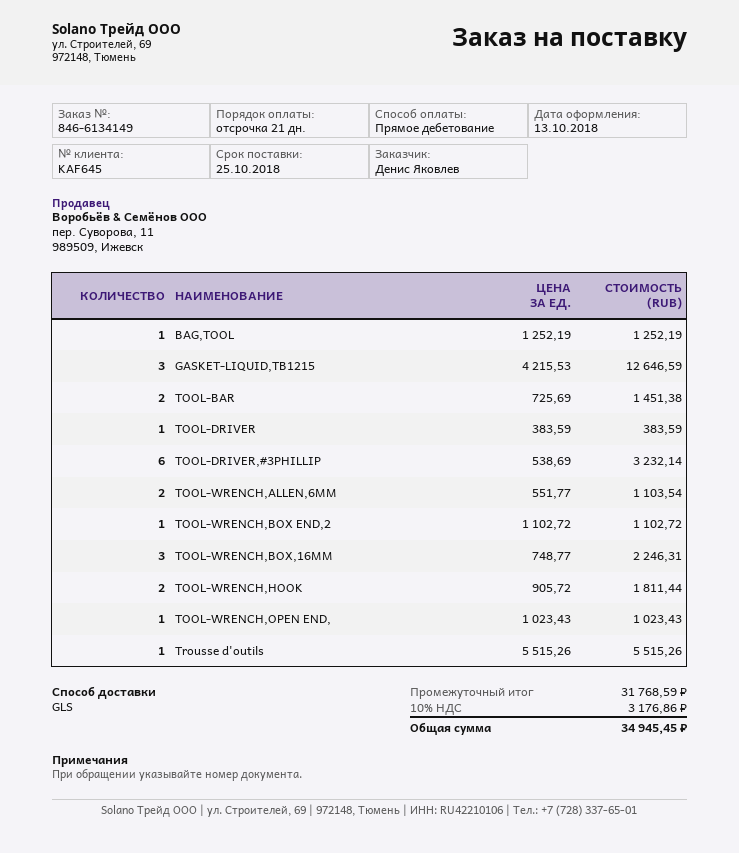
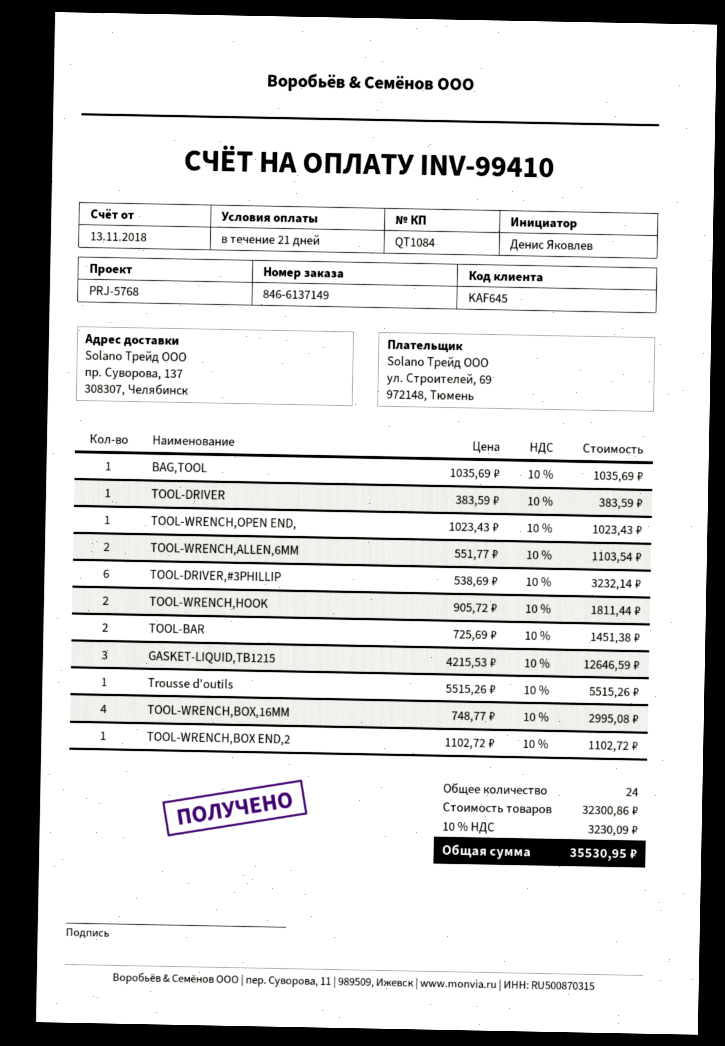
order number: 846-6134149 -> 846-6137149
BAG,TOOL: 1 x 1252.19 = 1252.19 -> 1 x 1035.69 = 1035.69
TOOL-WRENCH,BOX,16MM: 3 x 748.77 = 2246.31 -> 4 x 748.77 = 2995.08
subtotal: 31768.59 -> 32300.86
tax: 10% = 3176.86 -> 10% = 3230.09
total: 34945.45 -> 35530.95

